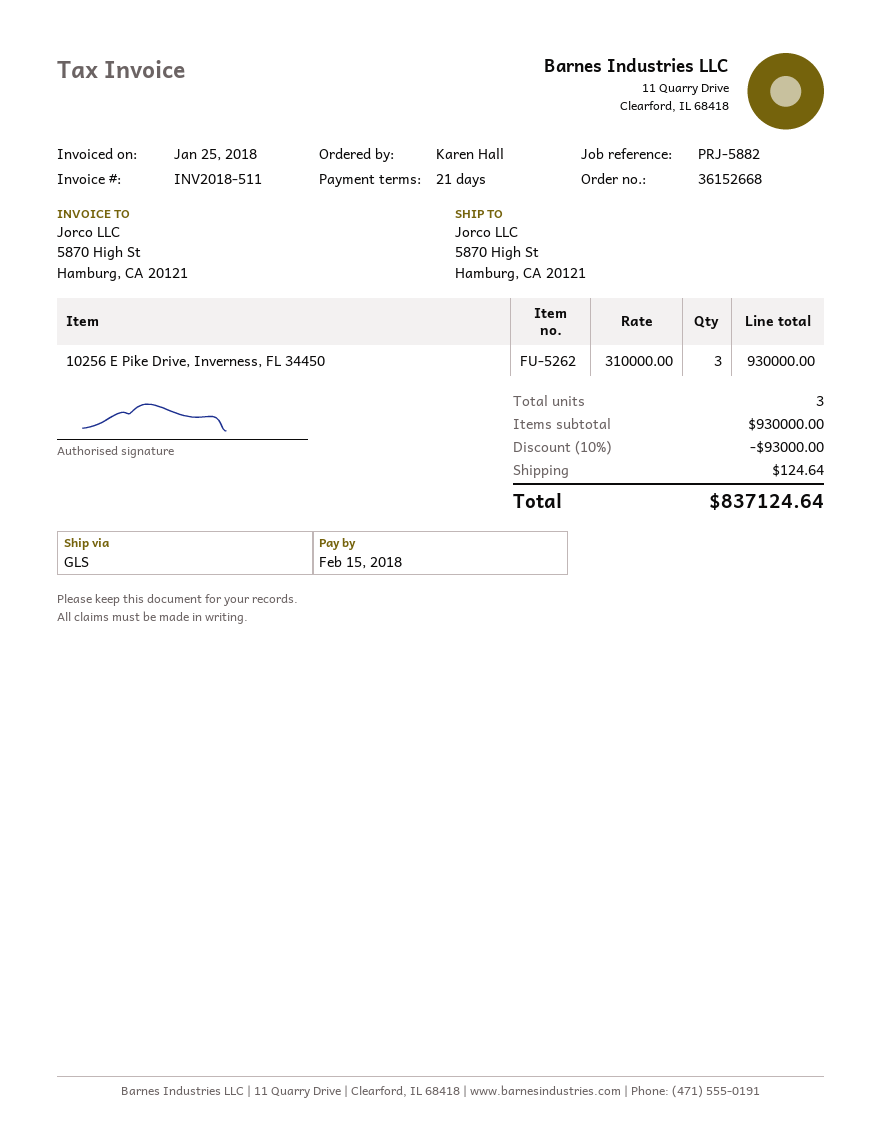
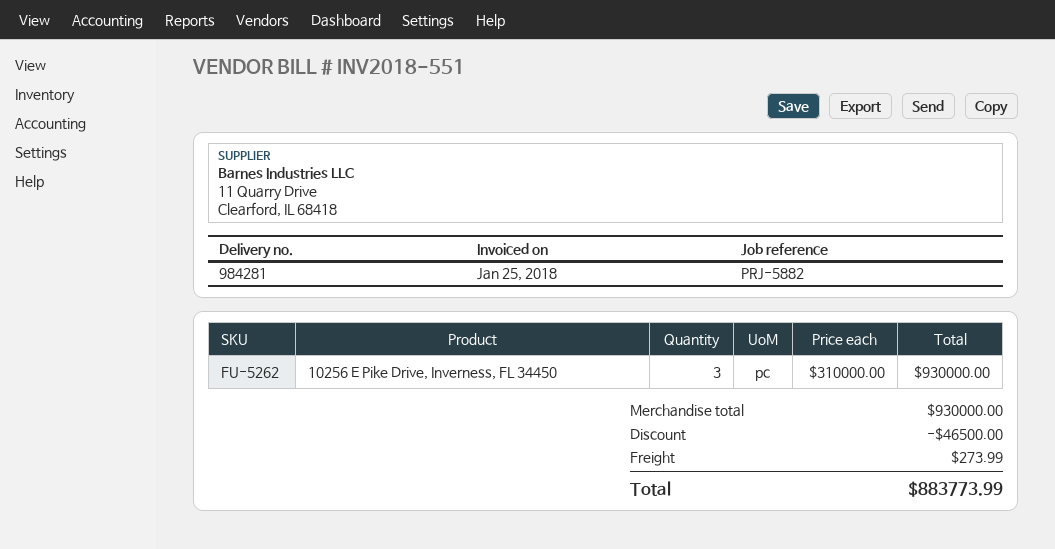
invoice number: INV2018-511 -> INV2018-551
discount: 93000.00 -> 46500.00
shipping: 124.64 -> 273.99
total: 837124.64 -> 883773.99

